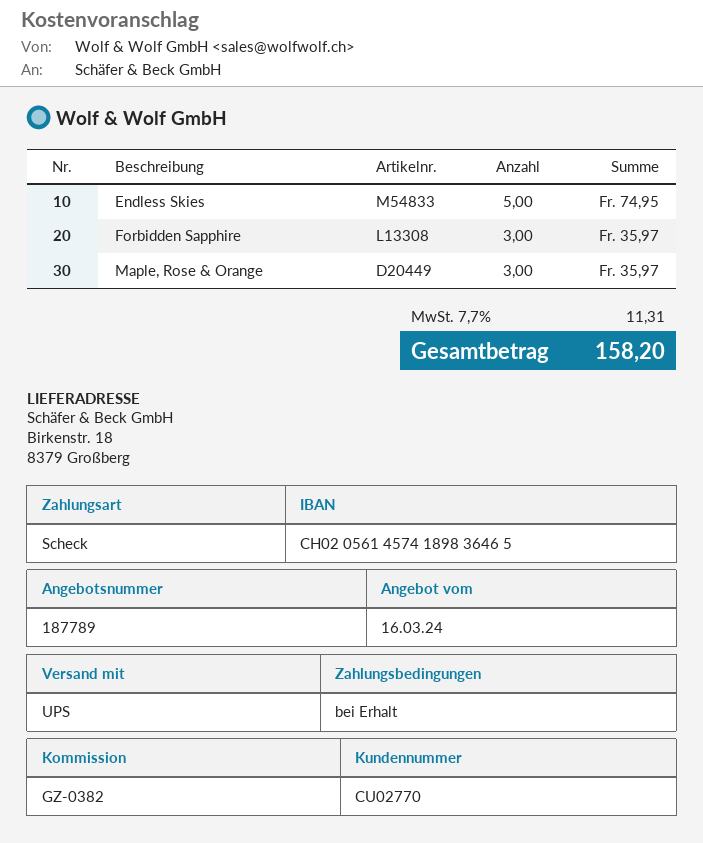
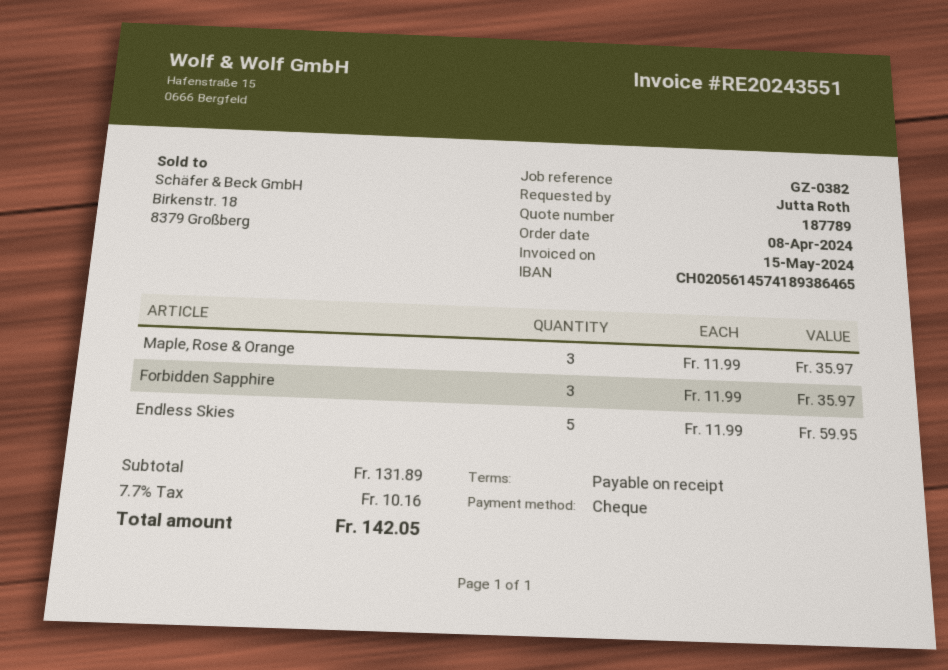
bank account: CH0205614574189836465 -> CH0205614574189386465
Endless Skies: 5 for 74.95 -> 5 for 59.95
tax: 7.7% = 11.31 -> 7.7% = 10.16
total: 158.20 -> 142.05

